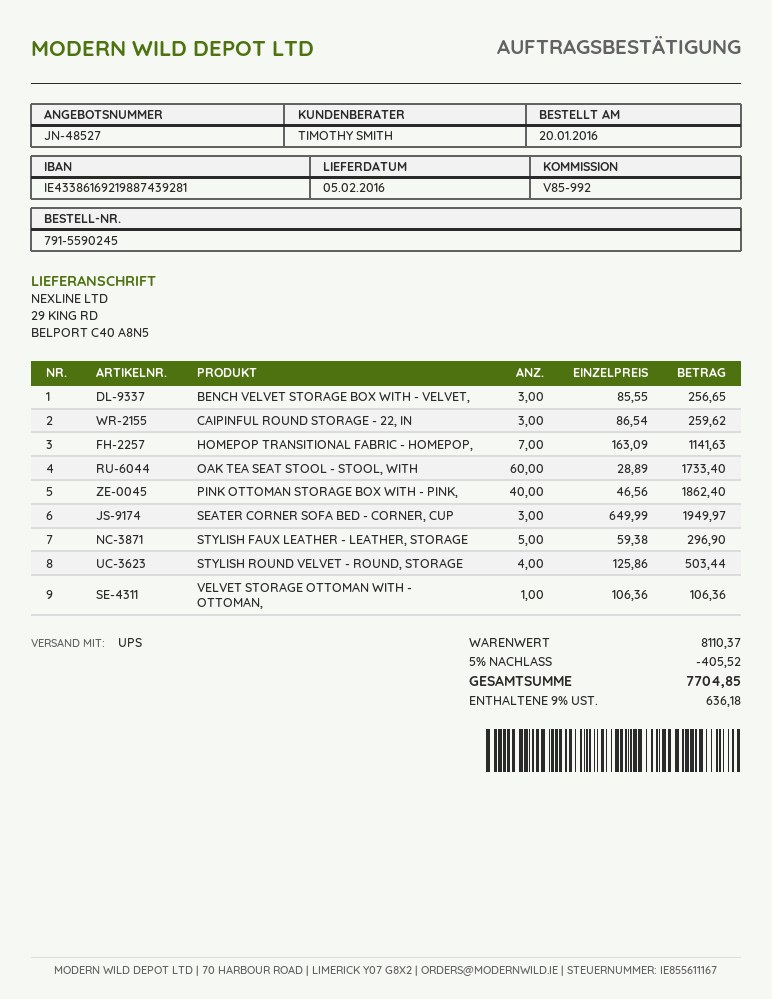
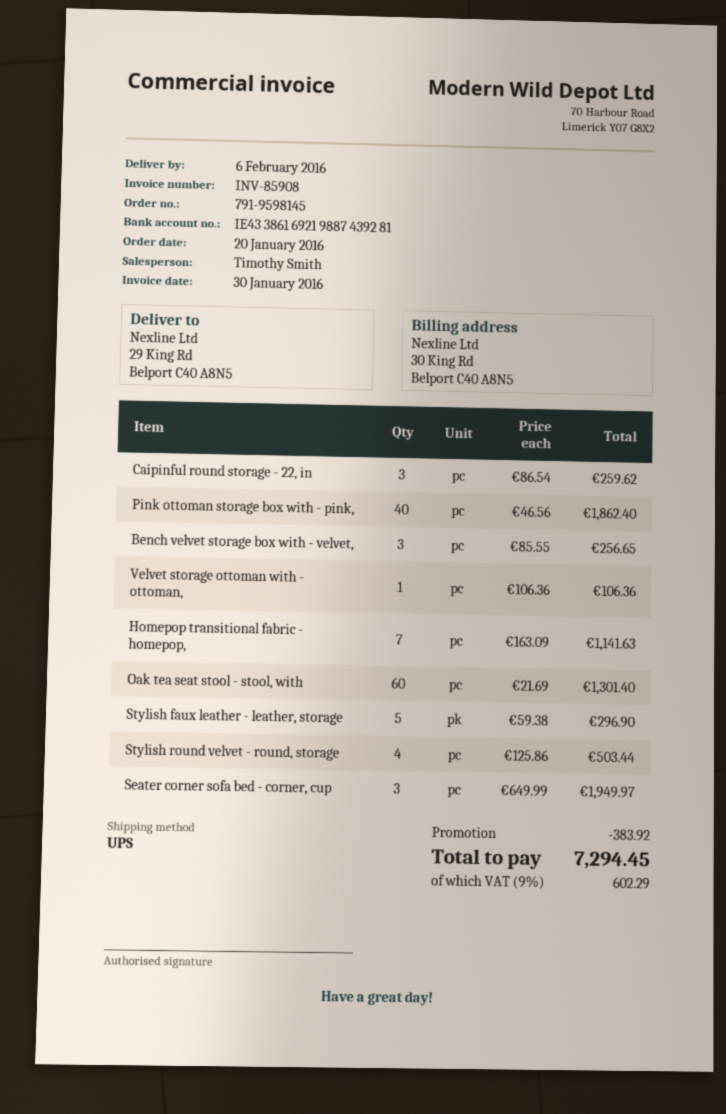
order number: 791-5590245 -> 791-9598145
delivery date: 2016-02-05 -> 2016-02-06
OAK TEA SEAT STOOL - STOOL, WITH: 60 x 28.89 = 1733.40 -> 60 x 21.69 = 1301.40
discount: 405.52 -> 383.92
tax: 9% = 636.18 -> 9% = 602.29
total: 7704.85 -> 7294.45

